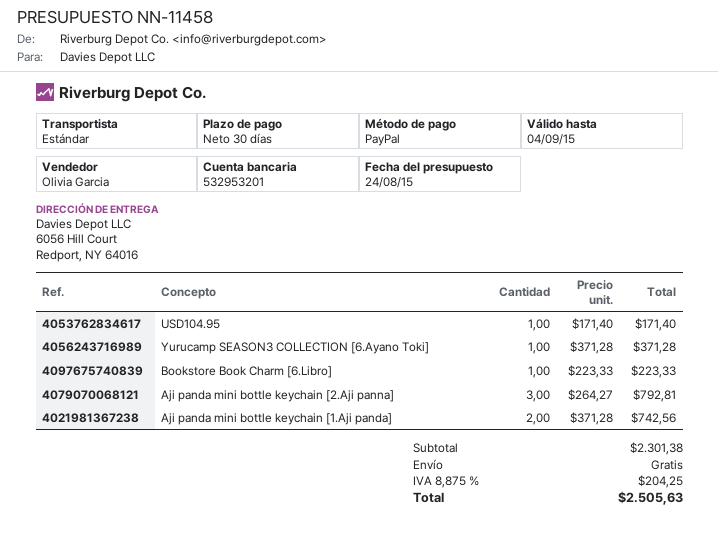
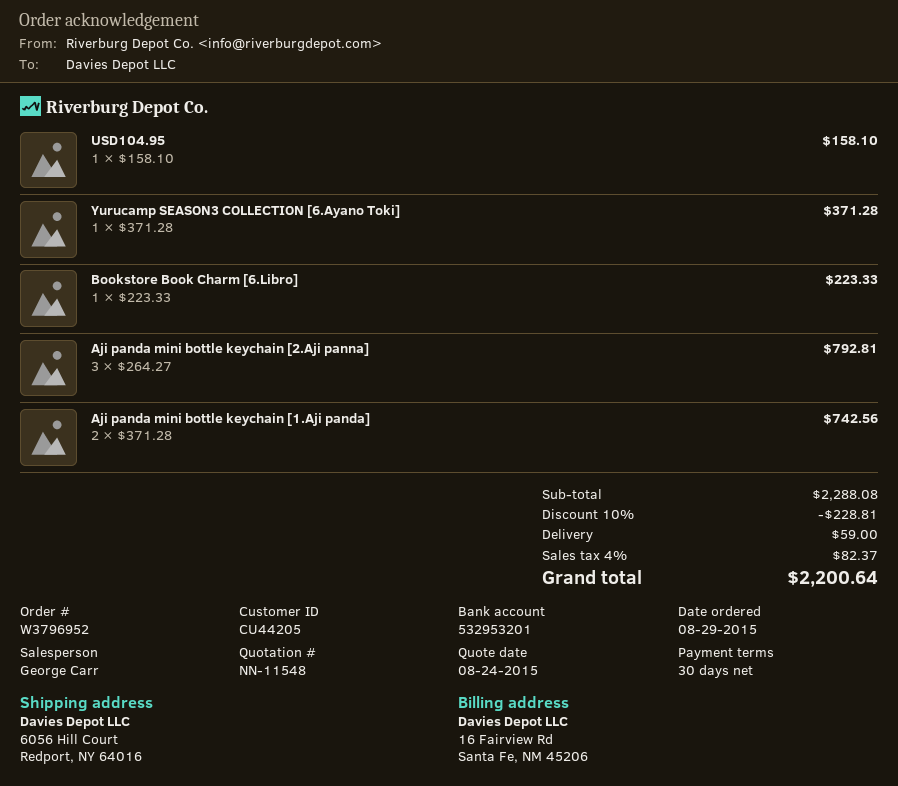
quote number: NN-11458 -> NN-11548
sales rep: Olivia Garcia -> George Carr
USD104.95: 1 x 171.40 = 171.40 -> 1 x 158.10 = 158.10
subtotal: 2301.38 -> 2288.08
discount: none -> 10% = 228.81
shipping: 0.00 -> 59.00
tax: 8.875% = 204.25 -> 4% = 82.37
total: 2505.63 -> 2200.64

